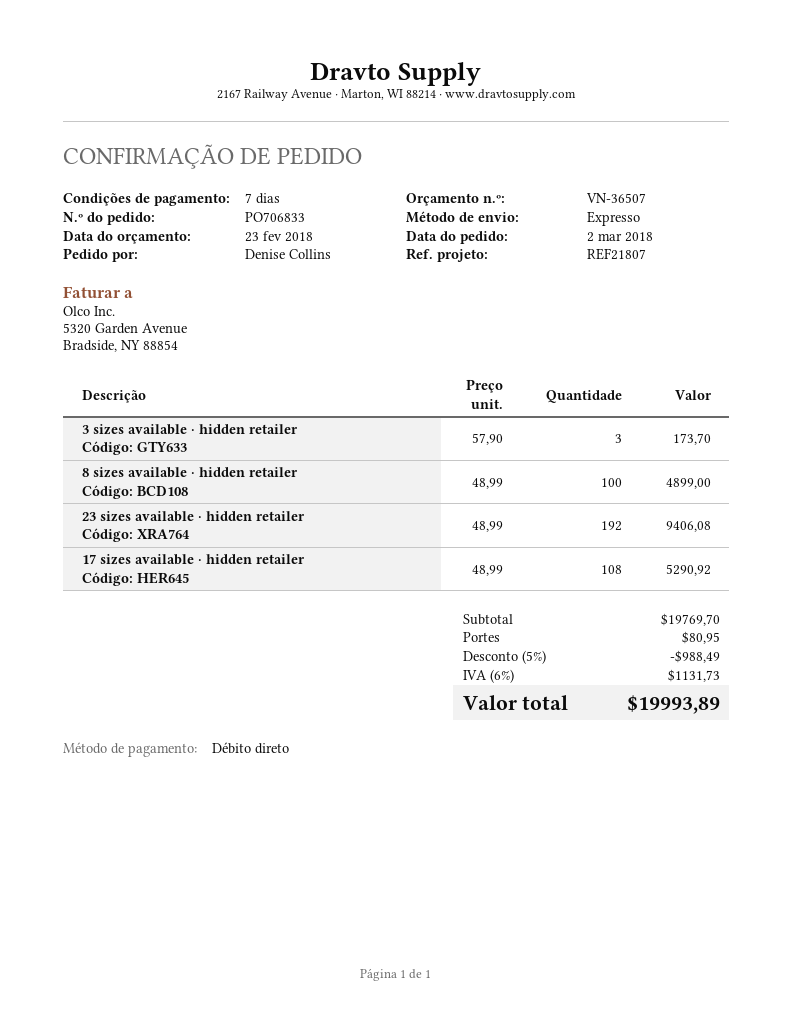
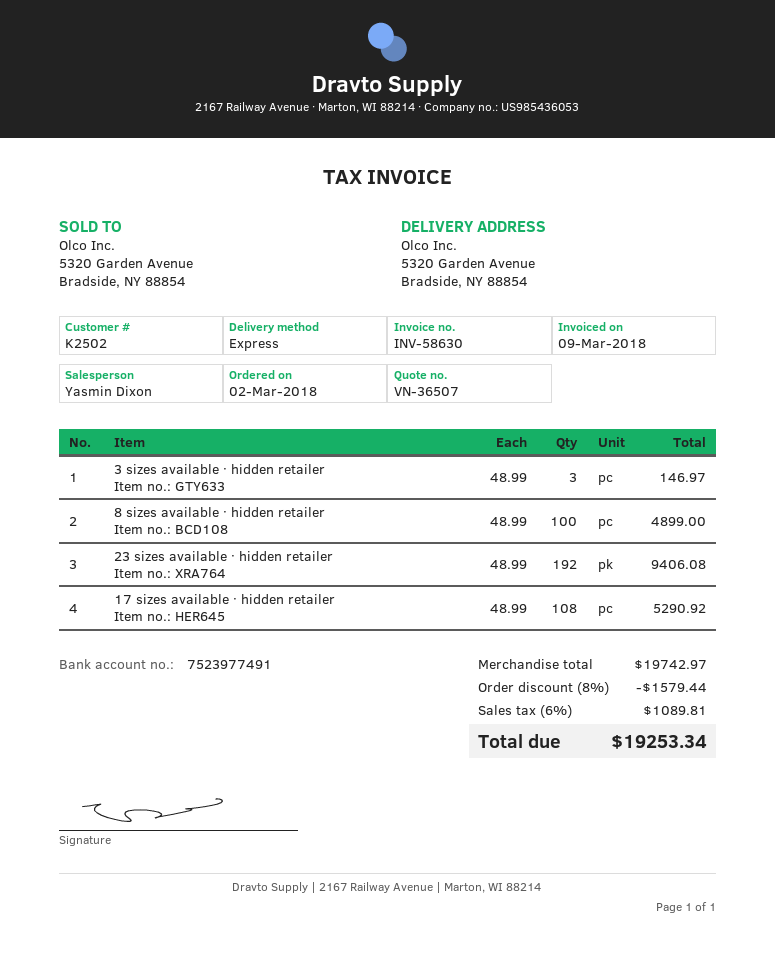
3 sizes available · hidden retailer: 3 x 57.90 = 173.70 -> 3 x 48.99 = 146.97
subtotal: 19769.70 -> 19742.97
discount: 5% = 988.49 -> 8% = 1579.44
shipping: 80.95 -> none
tax: 6% = 1131.73 -> 6% = 1089.81
total: 19993.89 -> 19253.34

